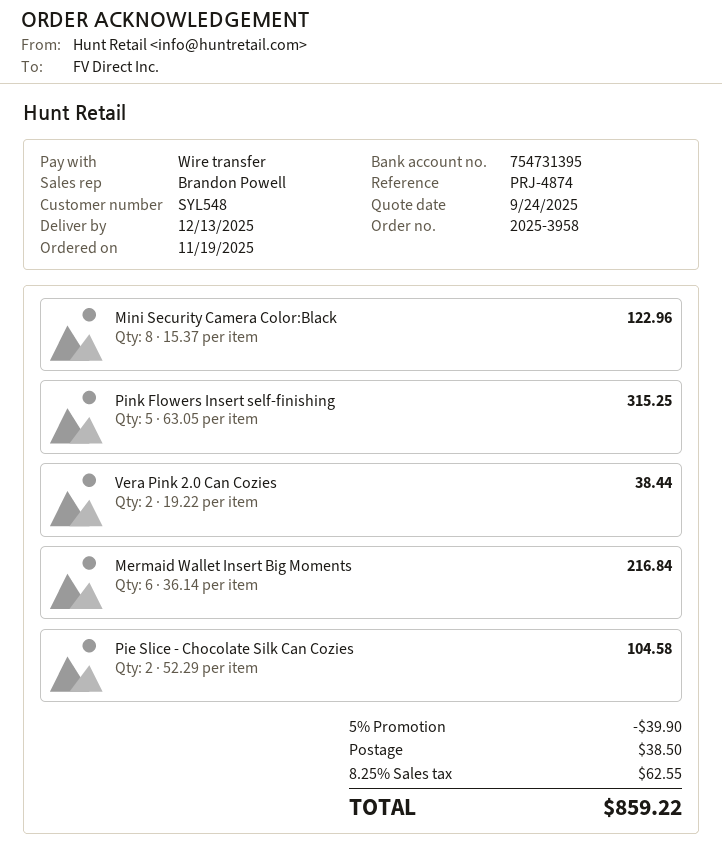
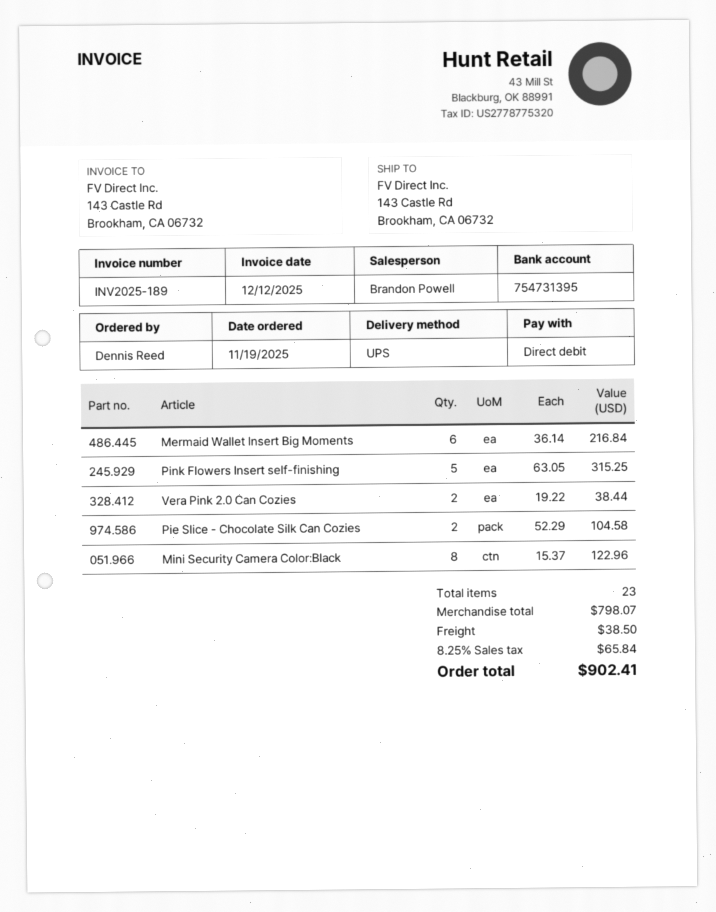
payment method: bank transfer -> direct debit
discount: 5% = 39.90 -> none
tax: 8.25% = 62.55 -> 8.25% = 65.84
total: 859.22 -> 902.41

